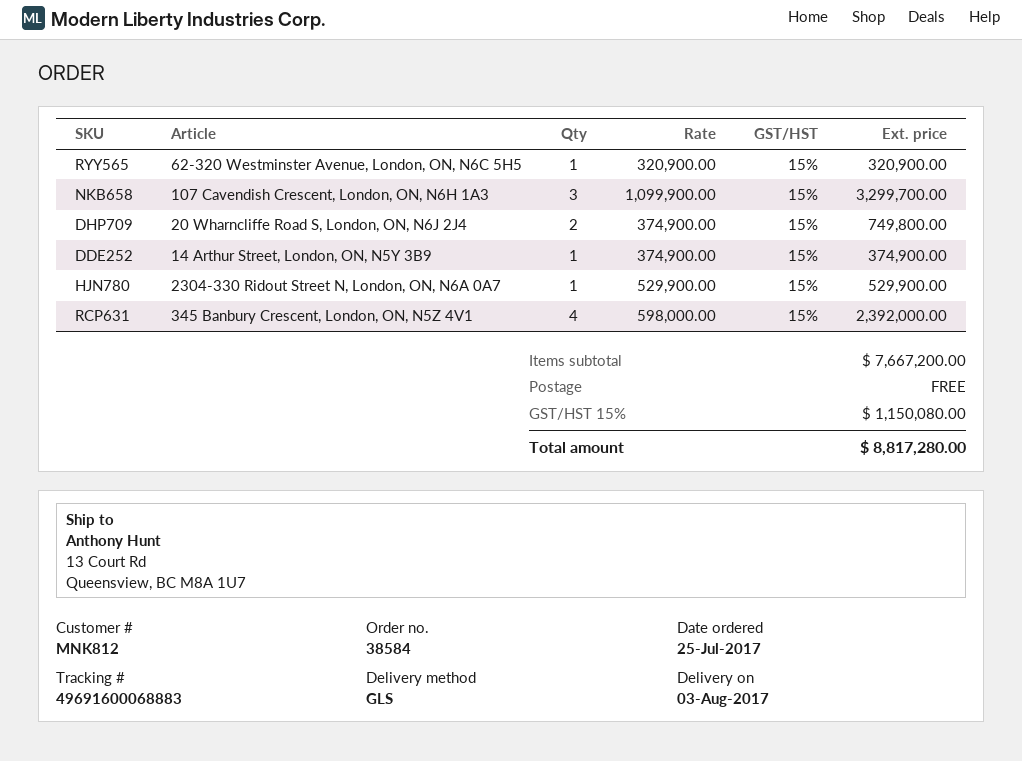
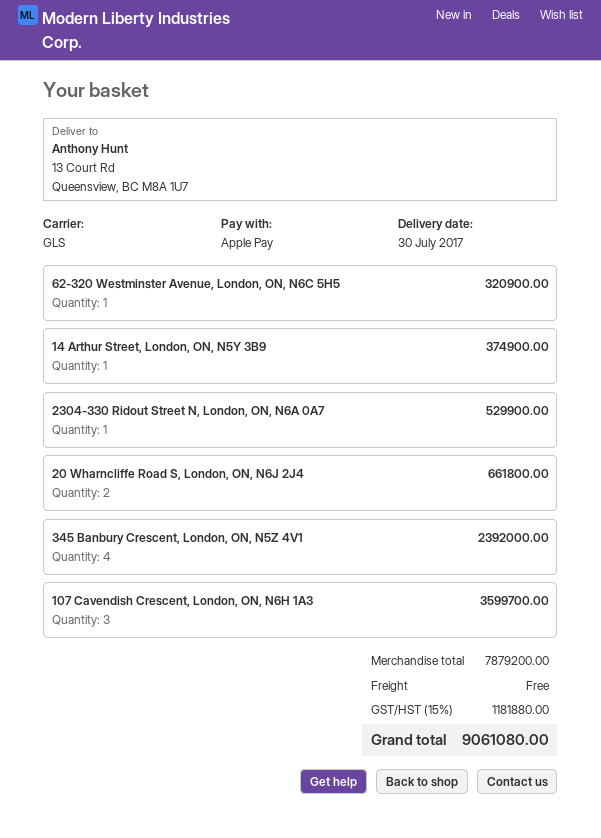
delivery date: 2017-08-03 -> 2017-07-30
107 Cavendish Crescent, London, ON, N6H 1A3: 3 for 3299700.00 -> 3 for 3599700.00
20 Wharncliffe Road S, London, ON, N6J 2J4: 2 for 749800.00 -> 2 for 661800.00
subtotal: 7667200.00 -> 7879200.00
tax: 15% = 1150080.00 -> 15% = 1181880.00
total: 8817280.00 -> 9061080.00

